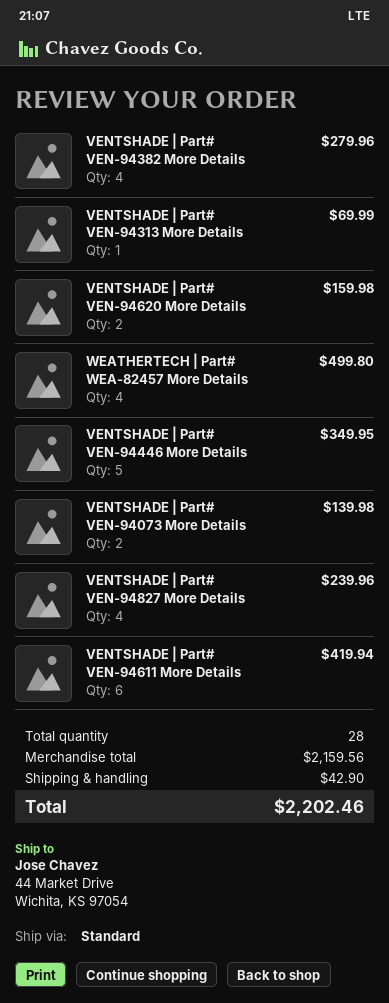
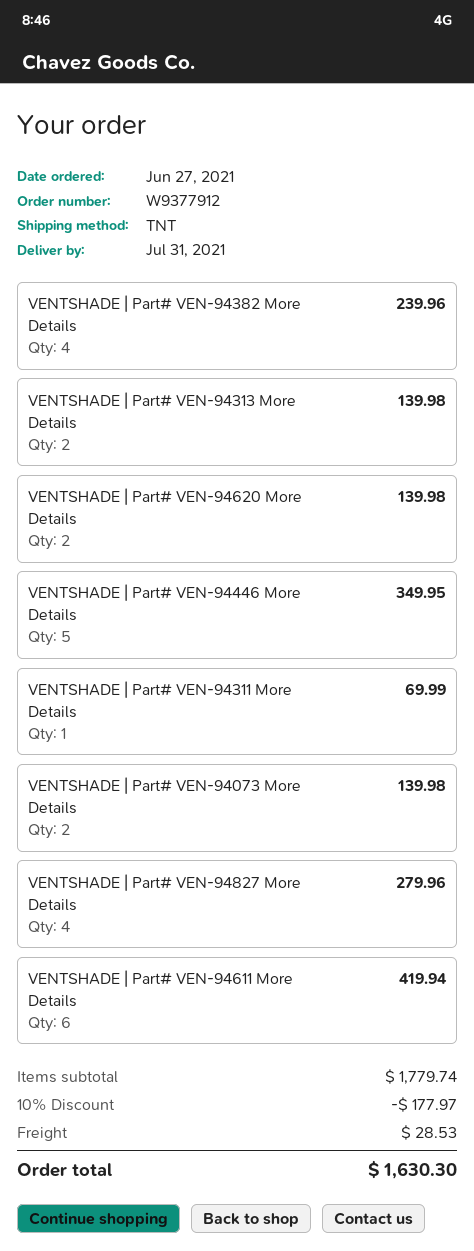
shipping method: standard -> TNT
VENTSHADE | Part# VEN-94382 More Details: 4 for 279.96 -> 4 for 239.96
VENTSHADE | Part# VEN-94313 More Details: 1 for 69.99 -> 2 for 139.98
VENTSHADE | Part# VEN-94620 More Details: 2 for 159.98 -> 2 for 139.98
WEATHERTECH | Part# WEA-82457 More Details: 4 for 499.80 -> none
VENTSHADE | Part# VEN-94827 More Details: 4 for 239.96 -> 4 for 279.96
VENTSHADE | Part# VEN-94311 More Details: none -> 1 for 69.99
subtotal: 2159.56 -> 1779.74
discount: none -> 10% = 177.97
shipping: 42.90 -> 28.53
total: 2202.46 -> 1630.30

